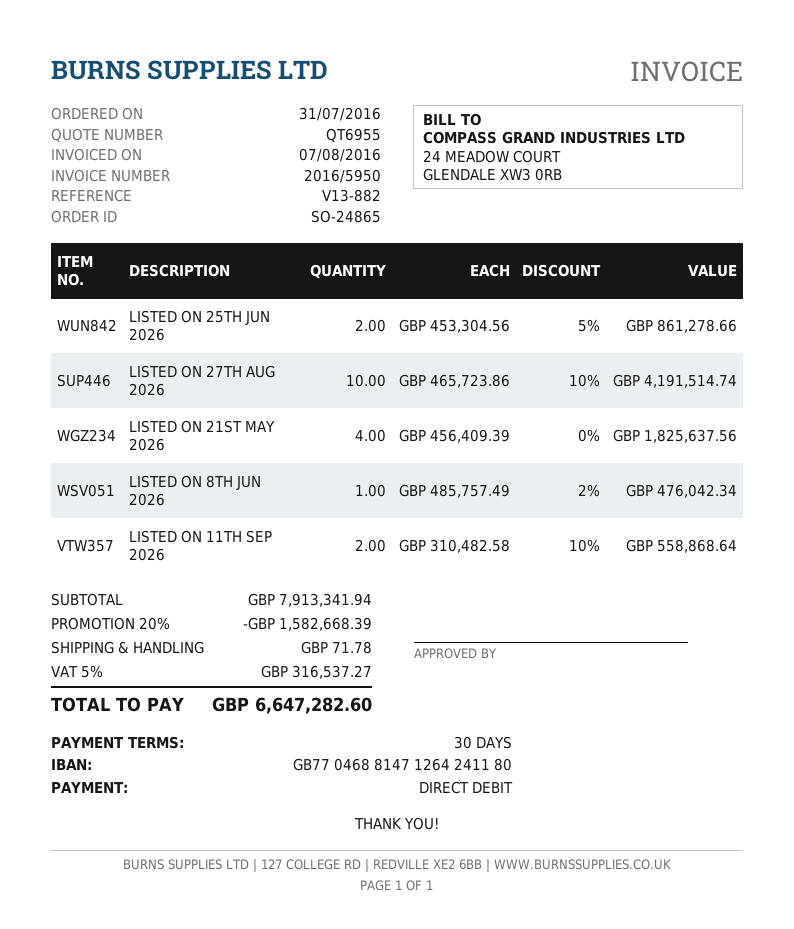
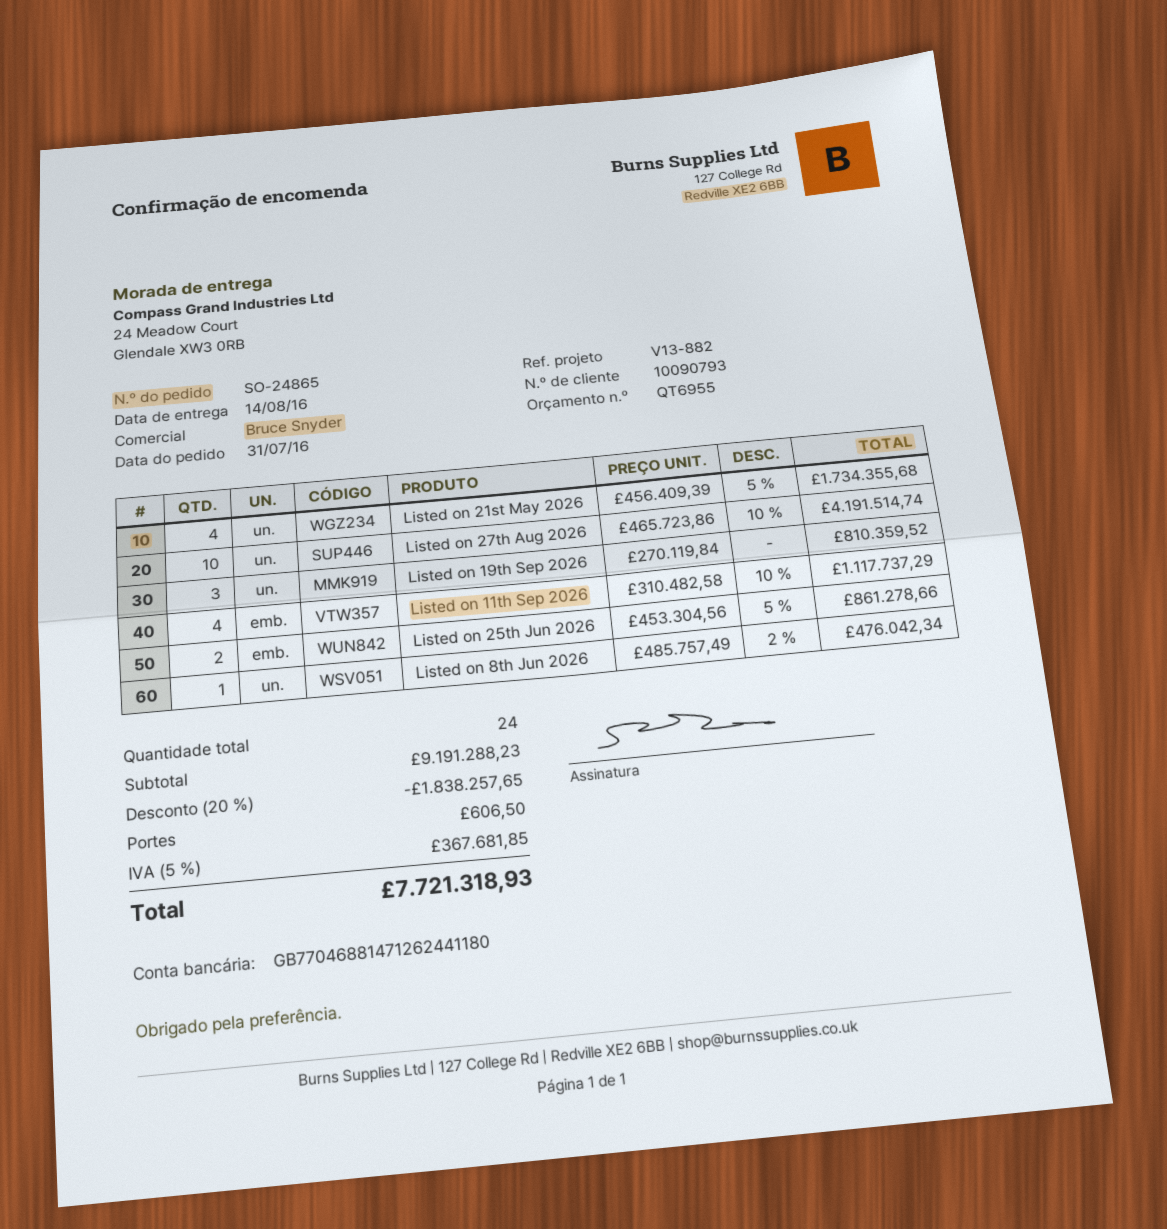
bank account: GB77046881471264241180 -> GB77046881471262441180
LISTED ON 21ST MAY 2026: 4 x 456409.39 = 1825637.56 -> 4 x 456409.39 - 5% = 1734355.68
LISTED ON 11TH SEP 2026: 2 x 310482.58 - 10% = 558868.64 -> 4 x 310482.58 - 10% = 1117737.29
Listed on 19th Sep 2026: none -> 3 x 270119.84 = 810359.52
subtotal: 7913341.94 -> 9191288.23
discount: 20% = 1582668.39 -> 20% = 1838257.65
shipping: 71.78 -> 606.50
tax: 5% = 316537.27 -> 5% = 367681.85
total: 6647282.60 -> 7721318.93

